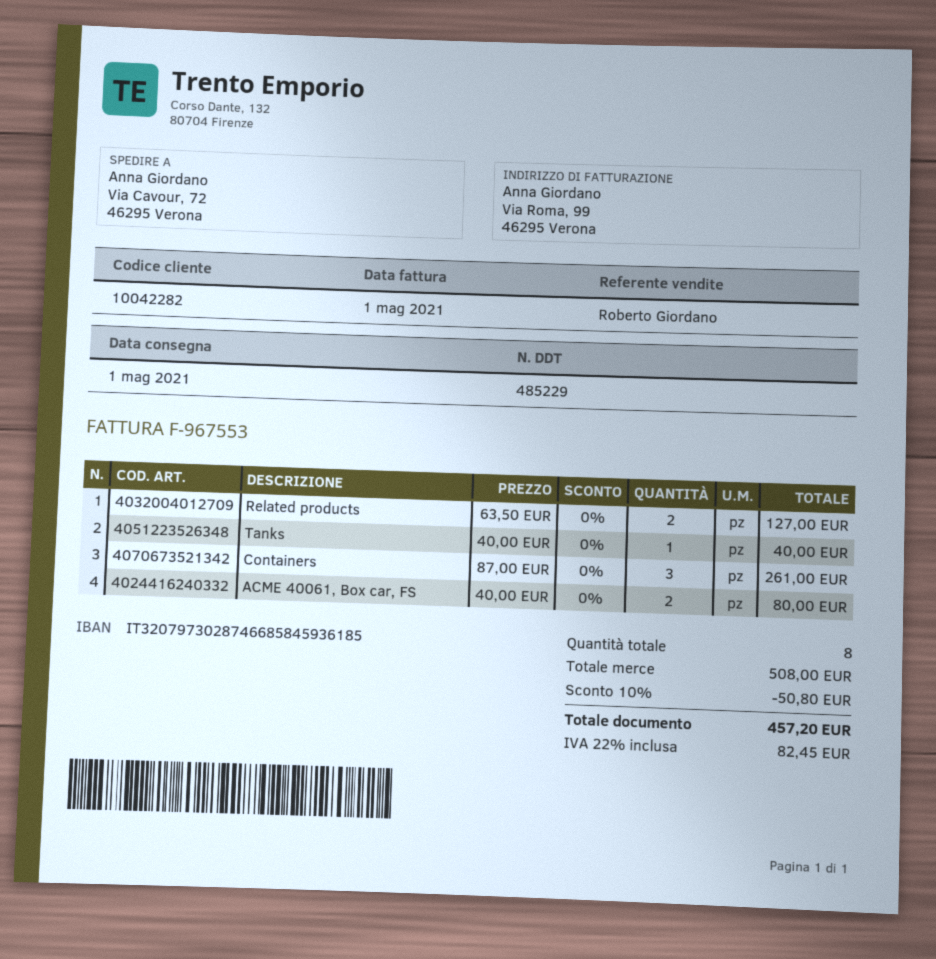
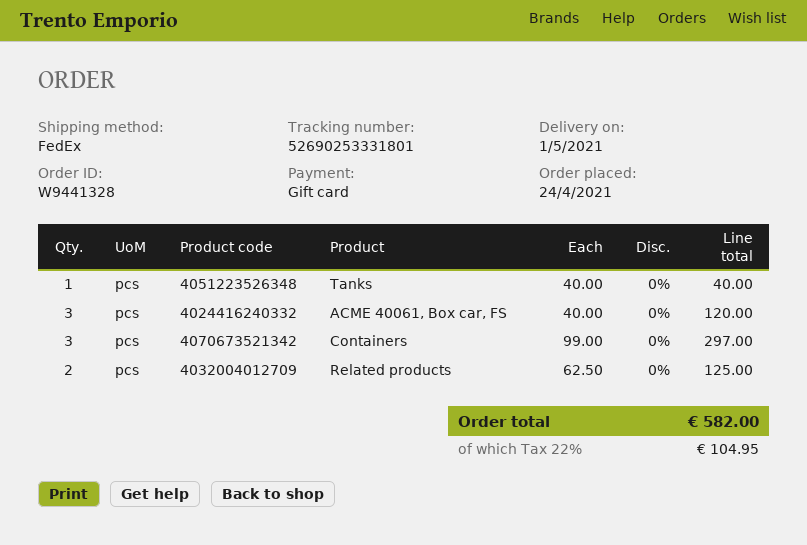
Related products: 2 x 63.50 = 127.00 -> 2 x 62.50 = 125.00
Containers: 3 x 87.00 = 261.00 -> 3 x 99.00 = 297.00
ACME 40061, Box car, FS: 2 x 40.00 = 80.00 -> 3 x 40.00 = 120.00
discount: 10% = 50.80 -> none
tax: 22% = 82.45 -> 22% = 104.95
total: 457.20 -> 582.00

